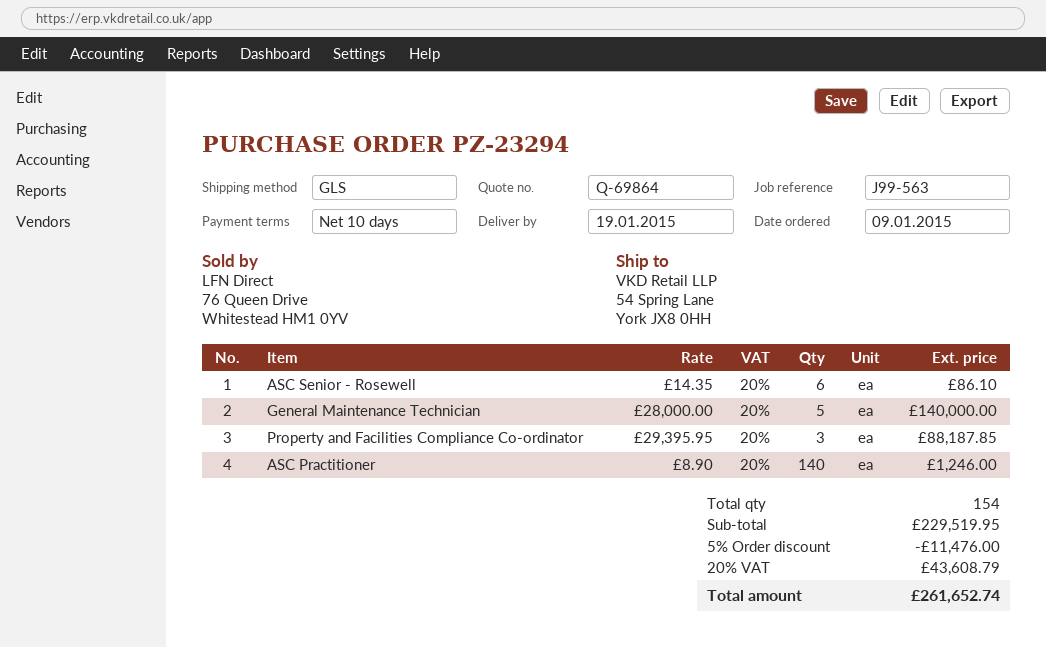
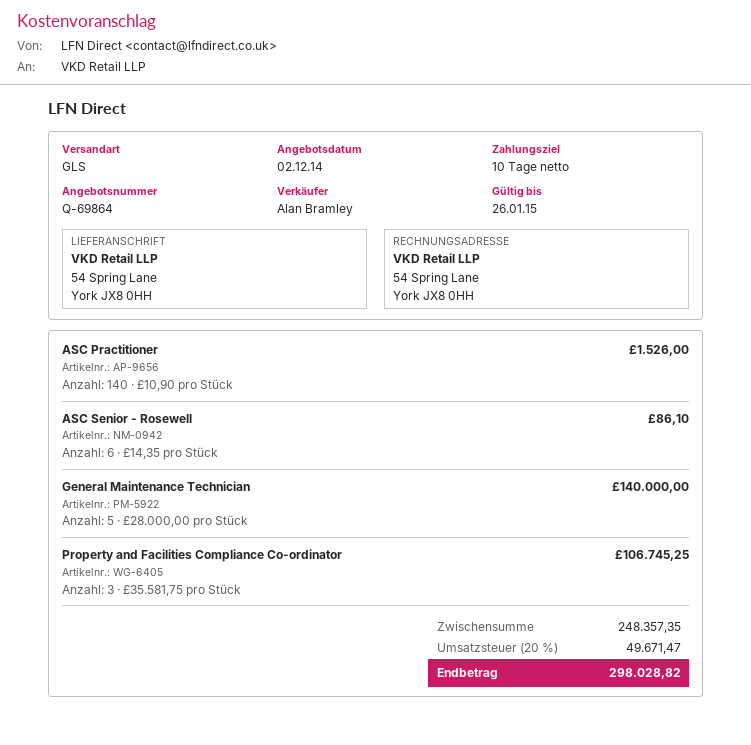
Property and Facilities Compliance Co-ordinator: 3 x 29395.95 = 88187.85 -> 3 x 35581.75 = 106745.25
ASC Practitioner: 140 x 8.90 = 1246.00 -> 140 x 10.90 = 1526.00
subtotal: 229519.95 -> 248357.35
discount: 5% = 11476.00 -> none
tax: 20% = 43608.79 -> 20% = 49671.47
total: 261652.74 -> 298028.82

